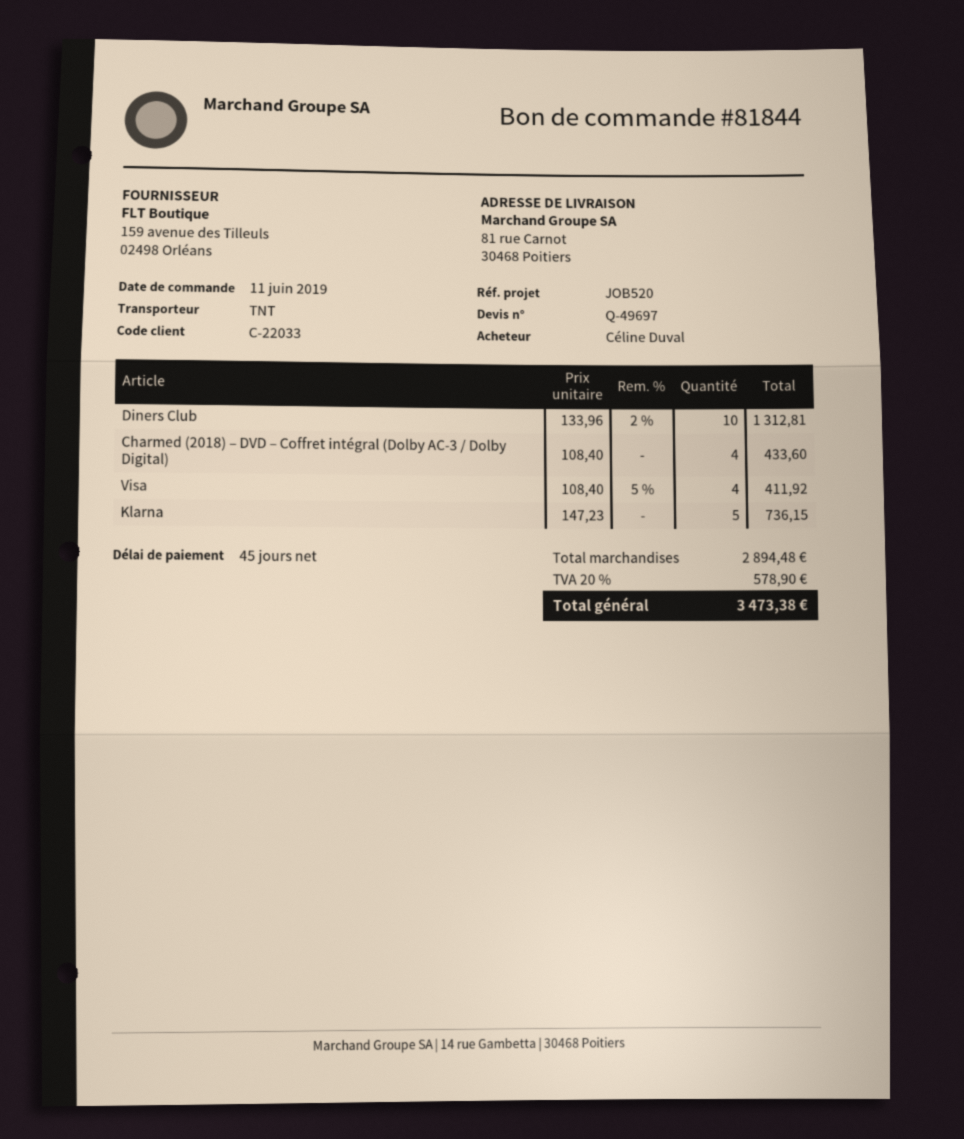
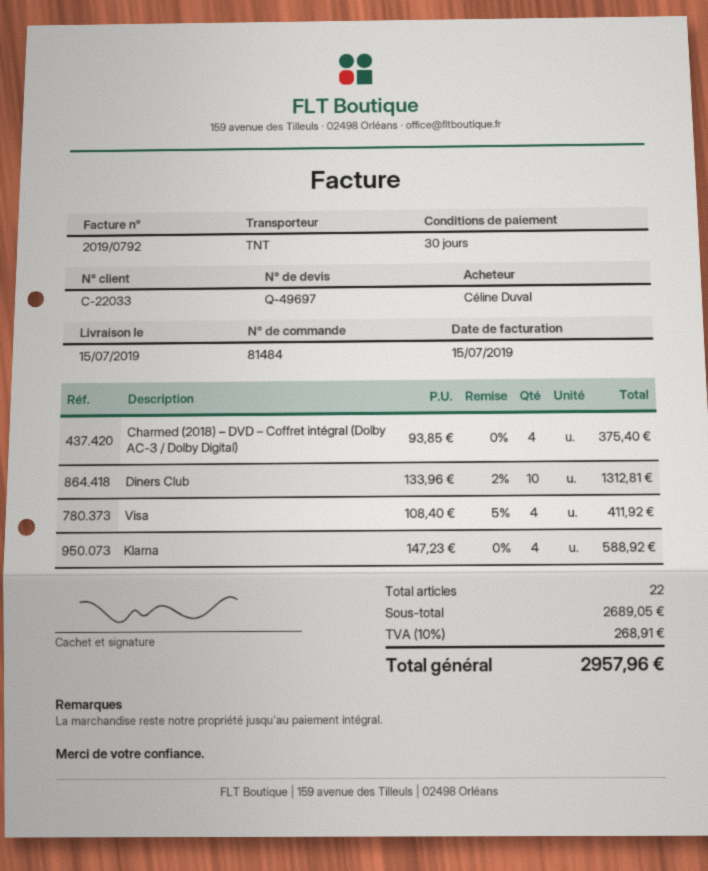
order number: 81844 -> 81484
payment terms: 45 days -> 30 days
Charmed (2018) – DVD – Coffret intégral (Dolby AC-3 / Dolby Digital): 4 x 108.40 = 433.60 -> 4 x 93.85 = 375.40
Klarna: 5 x 147.23 = 736.15 -> 4 x 147.23 = 588.92
subtotal: 2894.48 -> 2689.05
tax: 20% = 578.90 -> 10% = 268.91
total: 3473.38 -> 2957.96

